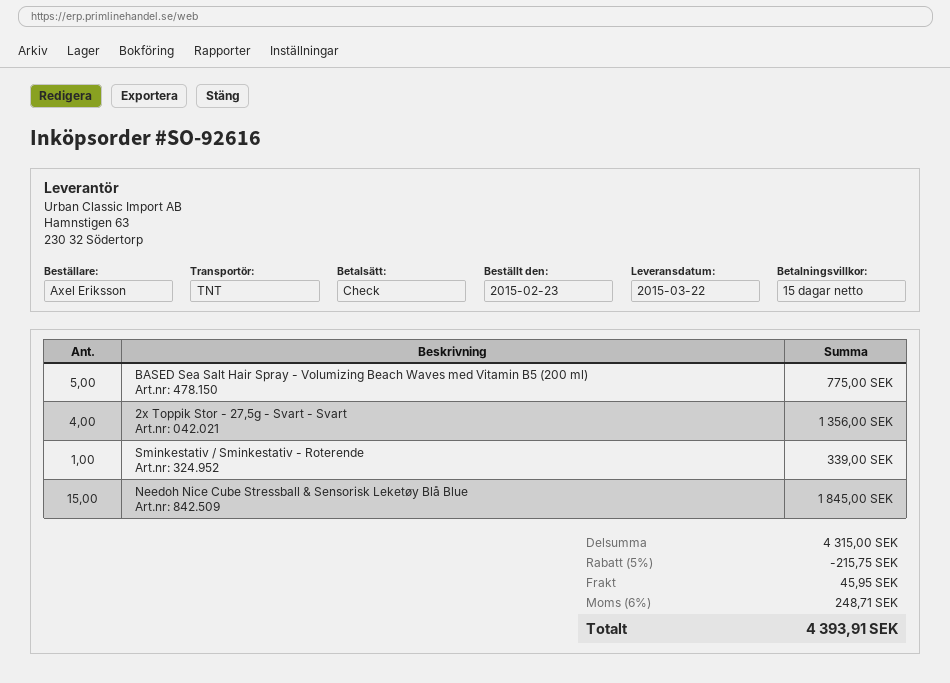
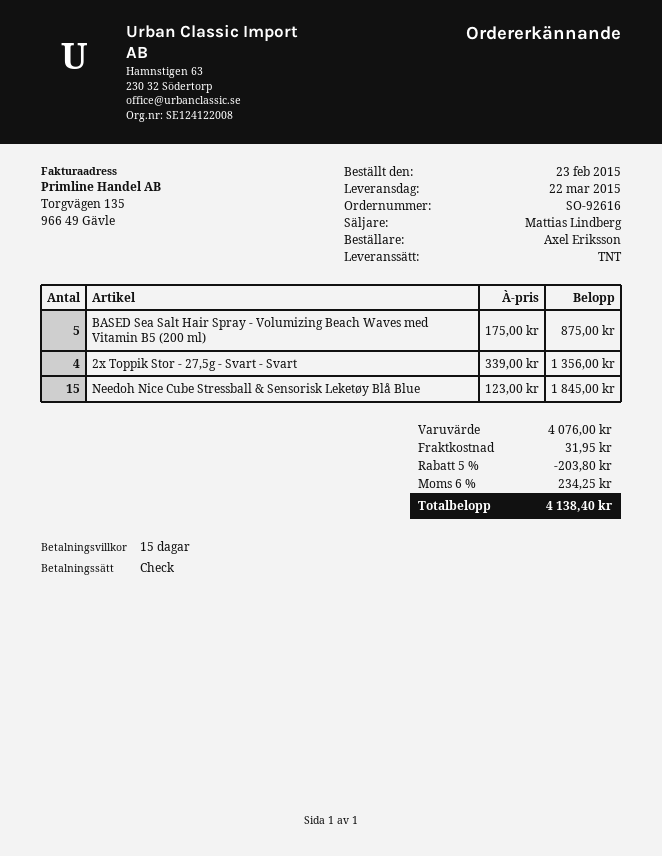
BASED Sea Salt Hair Spray - Volumizing Beach Waves med Vitamin B5 (200 ml): 5 for 775.00 -> 5 for 875.00
Sminkestativ / Sminkestativ - Roterende: 1 for 339.00 -> none
subtotal: 4315.00 -> 4076.00
discount: 5% = 215.75 -> 5% = 203.80
shipping: 45.95 -> 31.95
tax: 6% = 248.71 -> 6% = 234.25
total: 4393.91 -> 4138.40

